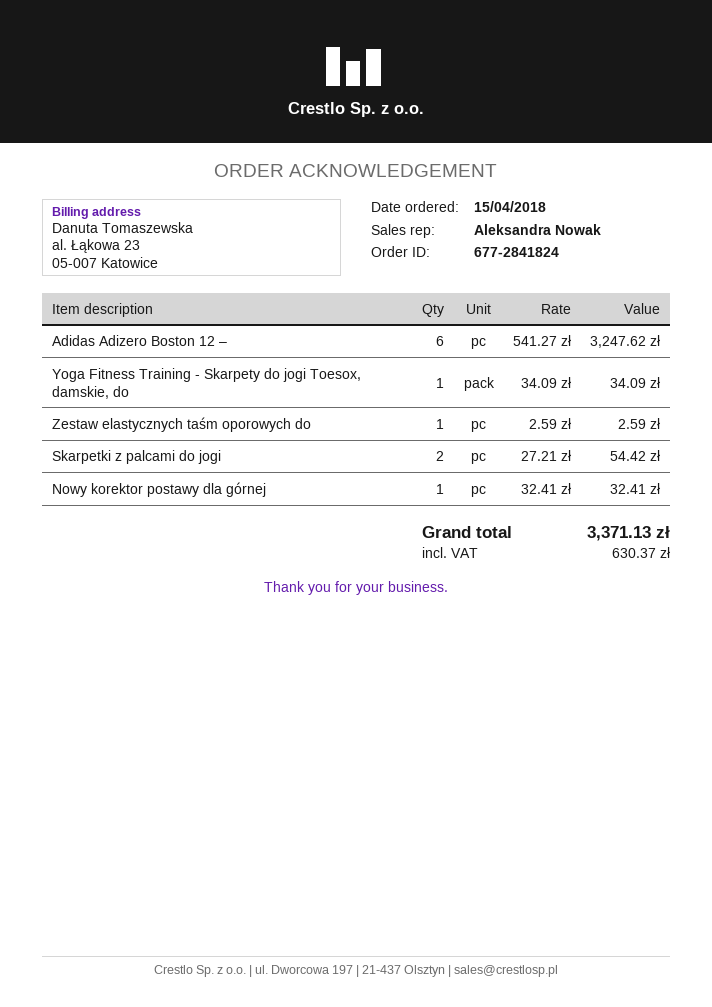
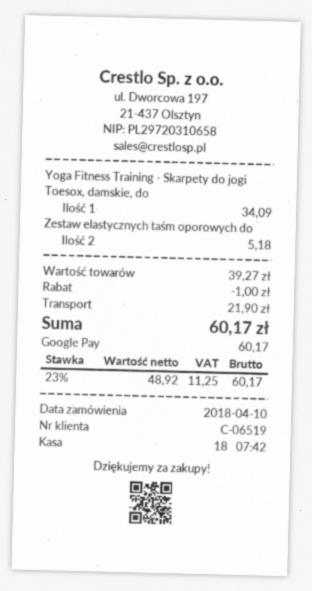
order date: 2018-04-15 -> 2018-04-10
Adidas Adizero Boston 12 –: 6 for 3247.62 -> none
Zestaw elastycznych taśm oporowych do: 1 for 2.59 -> 2 for 5.18
Skarpetki z palcami do jogi: 2 for 54.42 -> none
Nowy korektor postawy dla górnej: 1 for 32.41 -> none
discount: none -> 1.00
shipping: none -> 21.90
tax: 630.37 -> 11.25
total: 3371.13 -> 60.17

